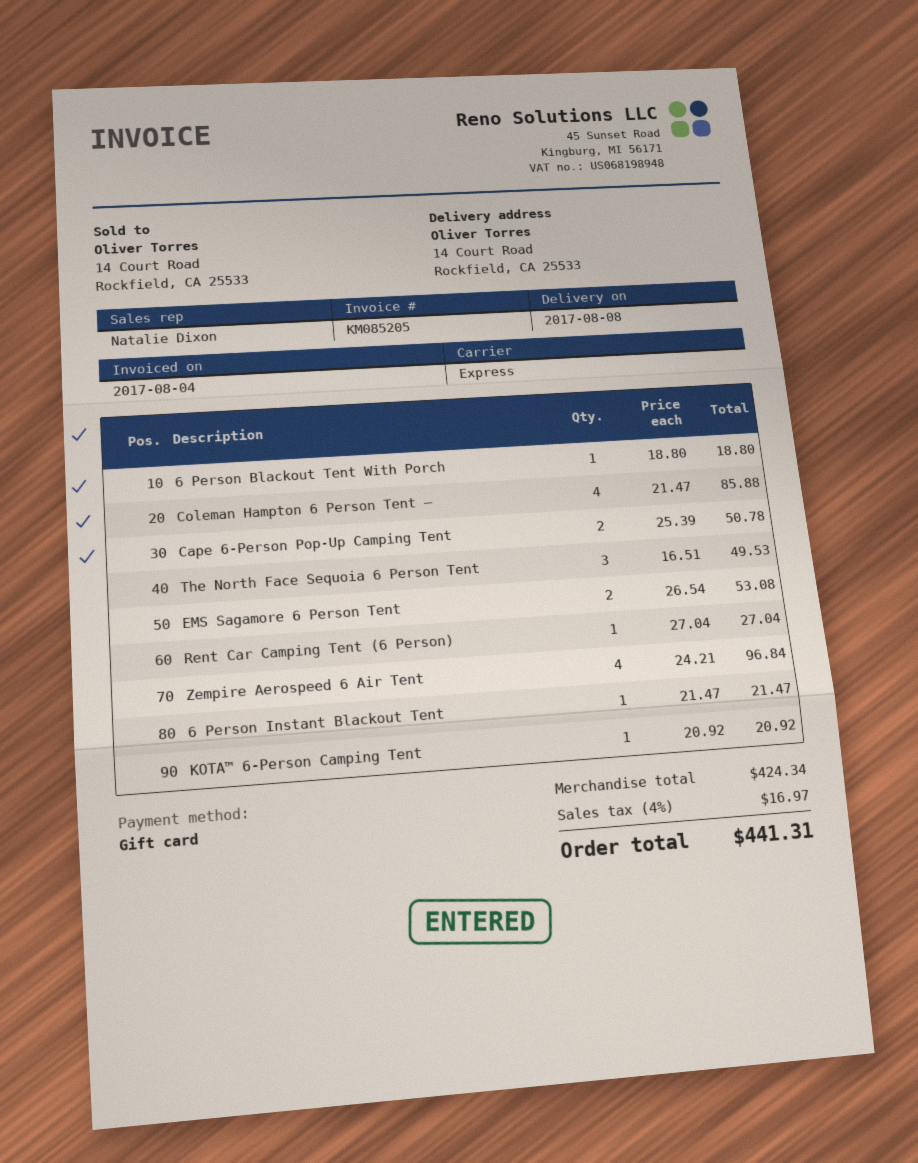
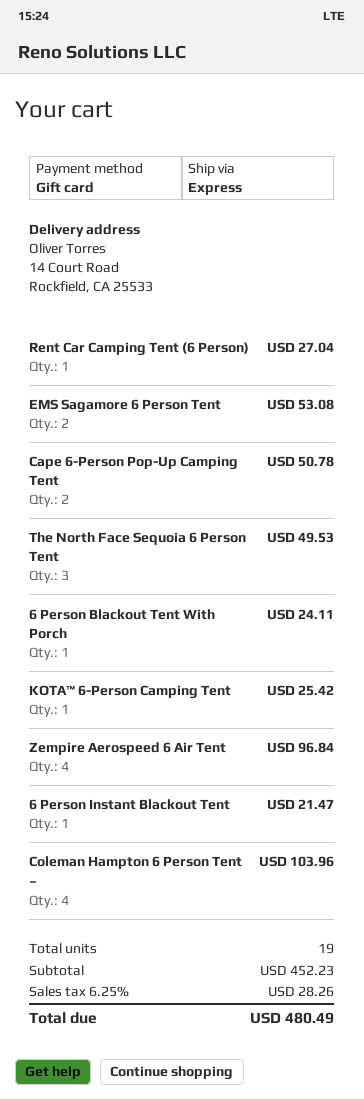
6 Person Blackout Tent With Porch: 1 for 18.80 -> 1 for 24.11
Coleman Hampton 6 Person Tent –: 4 for 85.88 -> 4 for 103.96
KOTA™ 6-Person Camping Tent: 1 for 20.92 -> 1 for 25.42
subtotal: 424.34 -> 452.23
tax: 4% = 16.97 -> 6.25% = 28.26
total: 441.31 -> 480.49

